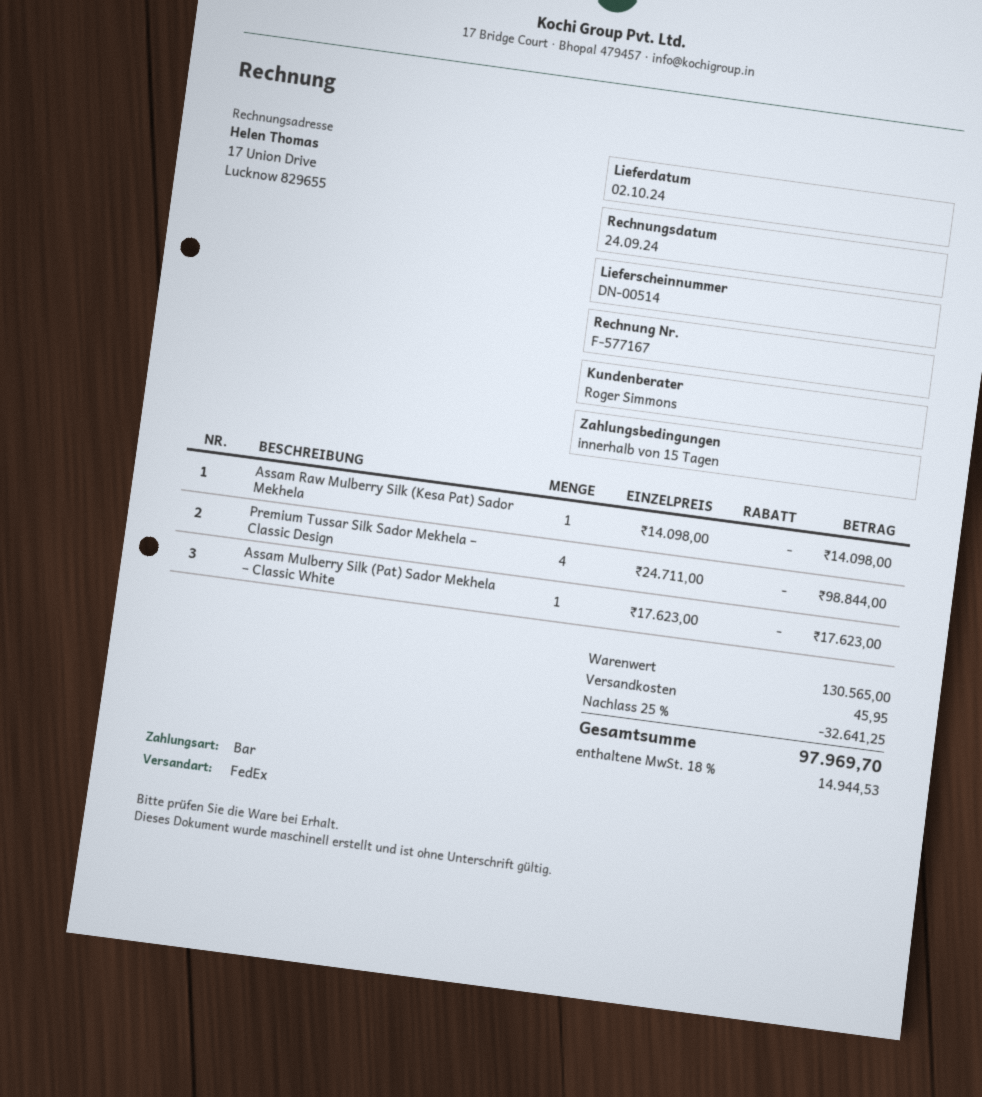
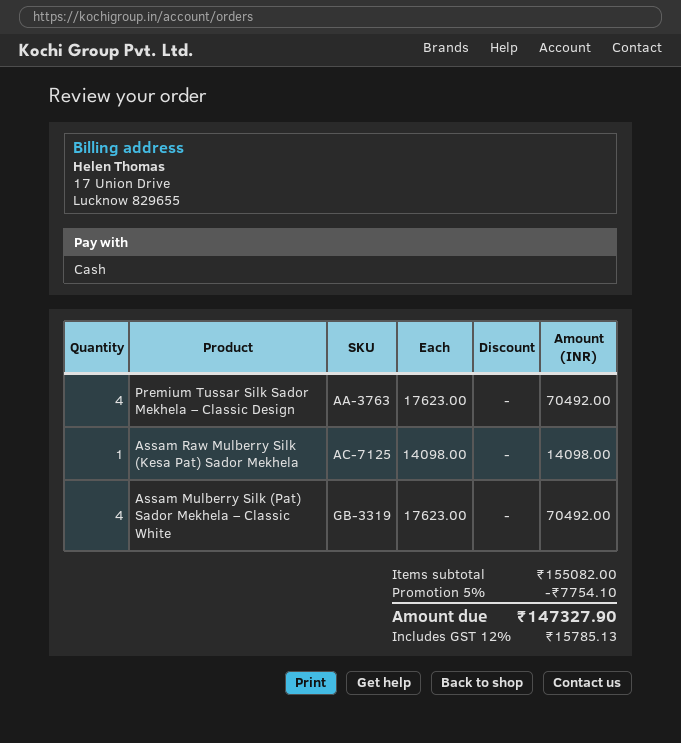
Premium Tussar Silk Sador Mekhela – Classic Design: 4 x 24711.00 = 98844.00 -> 4 x 17623.00 = 70492.00
Assam Mulberry Silk (Pat) Sador Mekhela – Classic White: 1 x 17623.00 = 17623.00 -> 4 x 17623.00 = 70492.00
subtotal: 130565.00 -> 155082.00
discount: 25% = 32641.25 -> 5% = 7754.10
shipping: 45.95 -> none
tax: 18% = 14944.53 -> 12% = 15785.13
total: 97969.70 -> 147327.90

